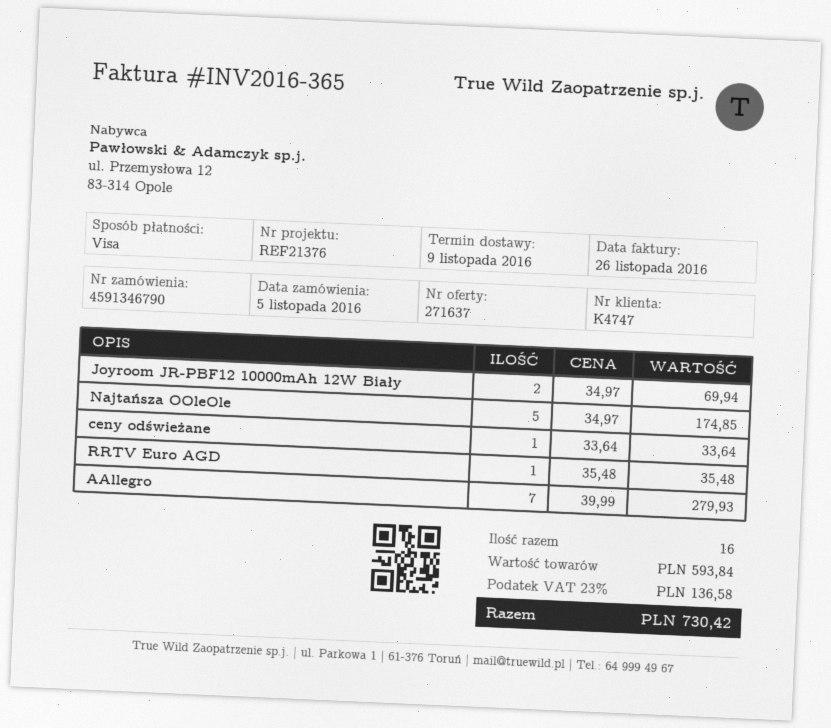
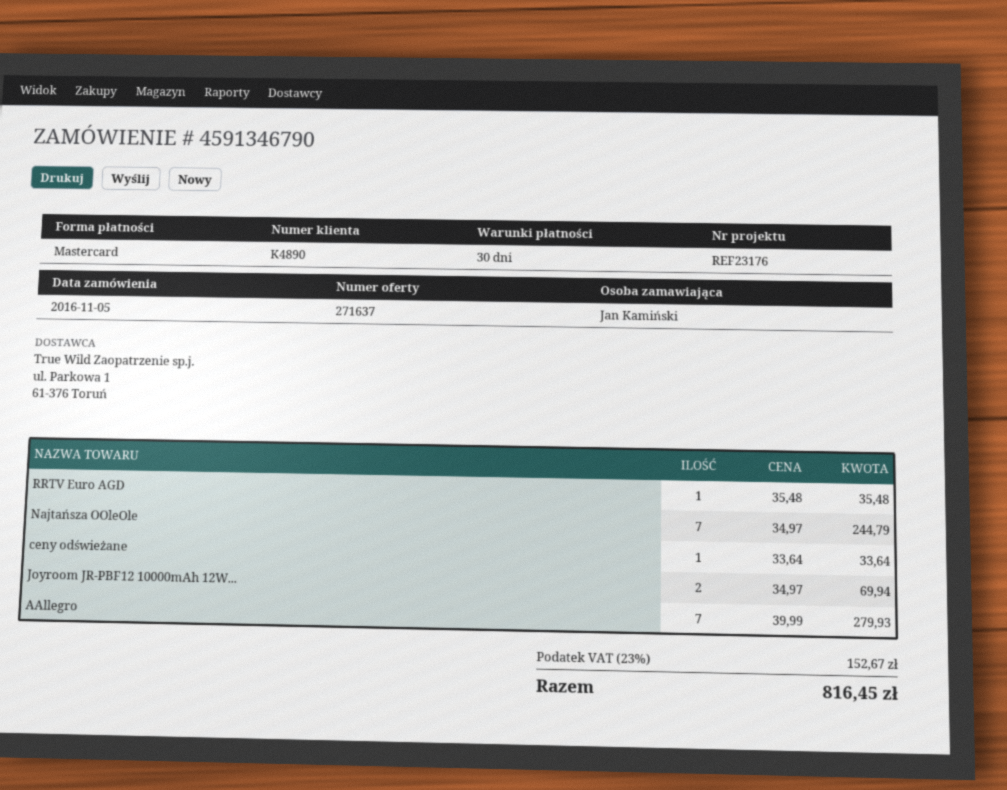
customer number: K4747 -> K4890
reference: REF21376 -> REF23176
payment method: Visa -> Mastercard
Najtańsza OOleOle: 5 x 34.97 = 174.85 -> 7 x 34.97 = 244.79
tax: 23% = 136.58 -> 23% = 152.67
total: 730.42 -> 816.45

